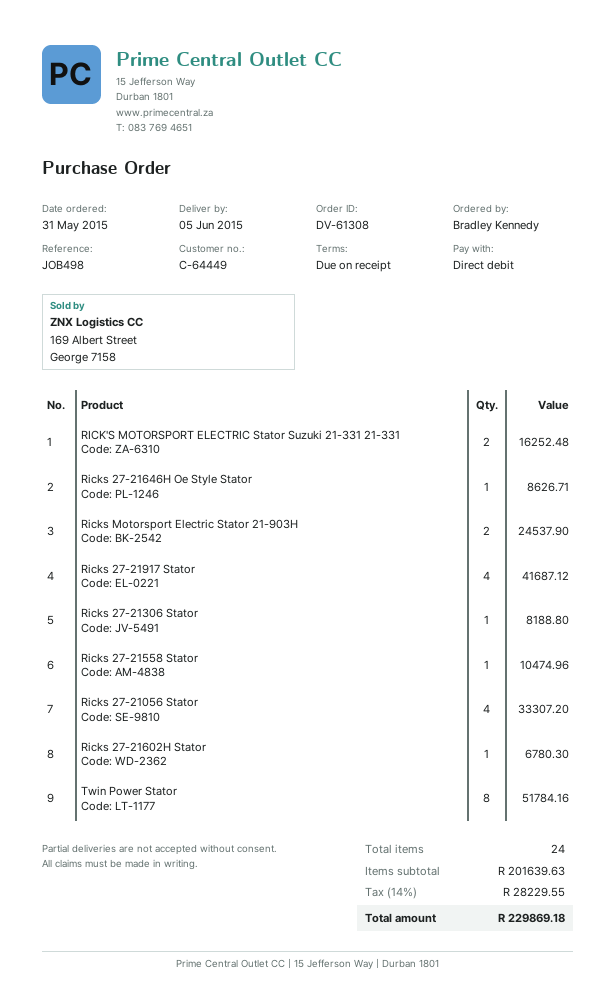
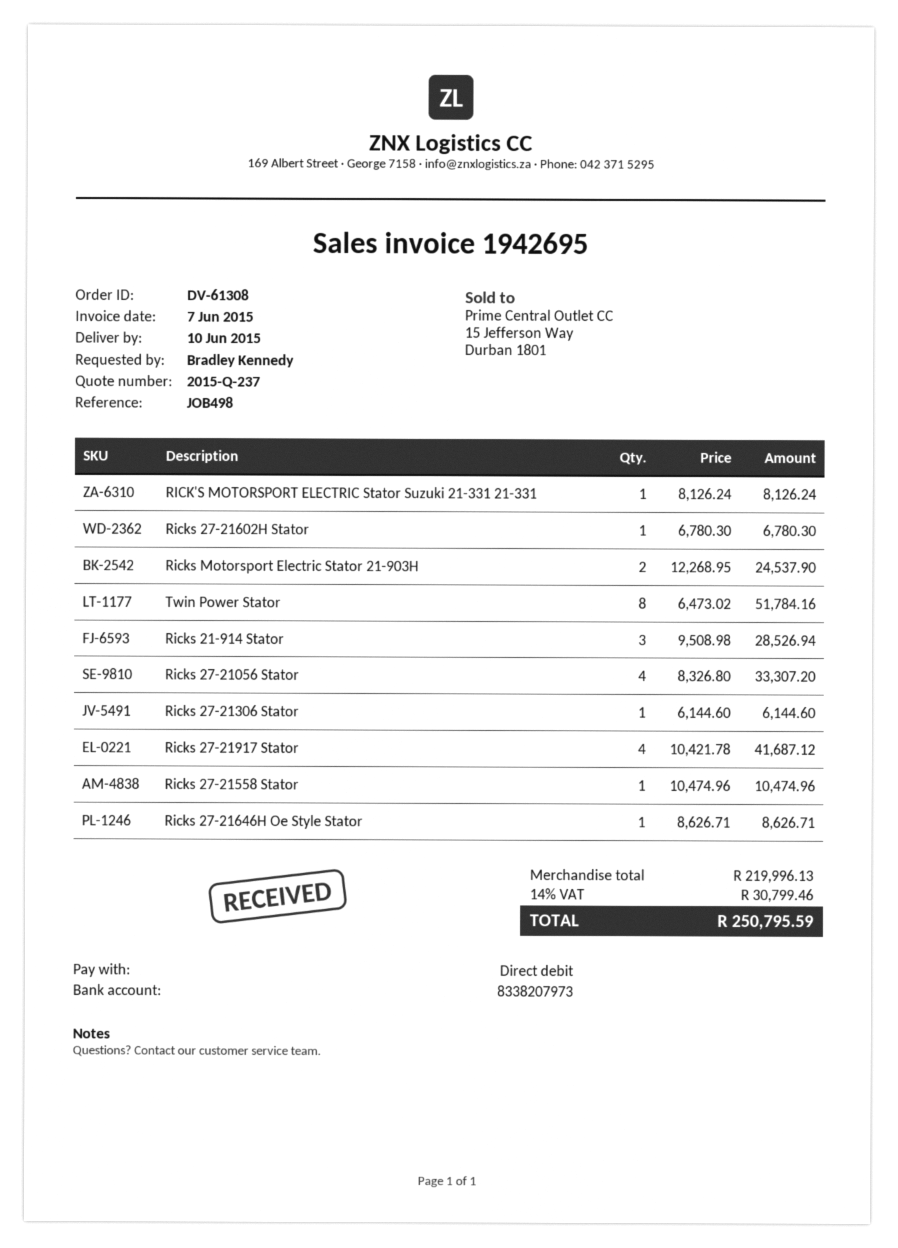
delivery date: 2015-06-05 -> 2015-06-10
RICK'S MOTORSPORT ELECTRIC Stator Suzuki 21-331 21-331: 2 for 16252.48 -> 1 for 8126.24
Ricks 27-21306 Stator: 1 for 8188.80 -> 1 for 6144.60
Ricks 21-914 Stator: none -> 3 for 28526.94
subtotal: 201639.63 -> 219996.13
tax: 14% = 28229.55 -> 14% = 30799.46
total: 229869.18 -> 250795.59

